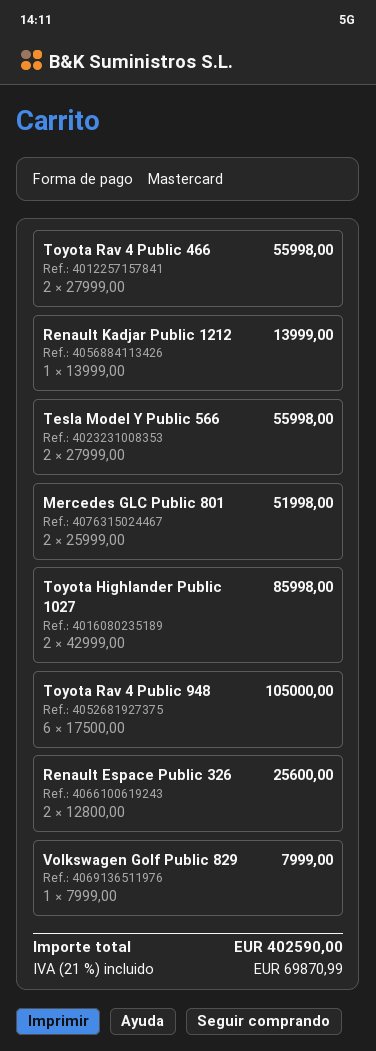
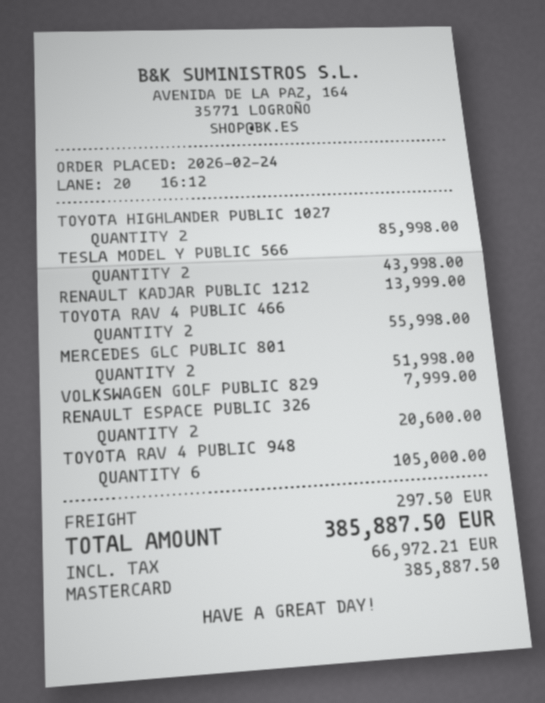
Tesla Model Y Public 566: 2 for 55998.00 -> 2 for 43998.00
Renault Espace Public 326: 2 for 25600.00 -> 2 for 20600.00
shipping: none -> 297.50
tax: 69870.99 -> 66972.21
total: 402590.00 -> 385887.50

